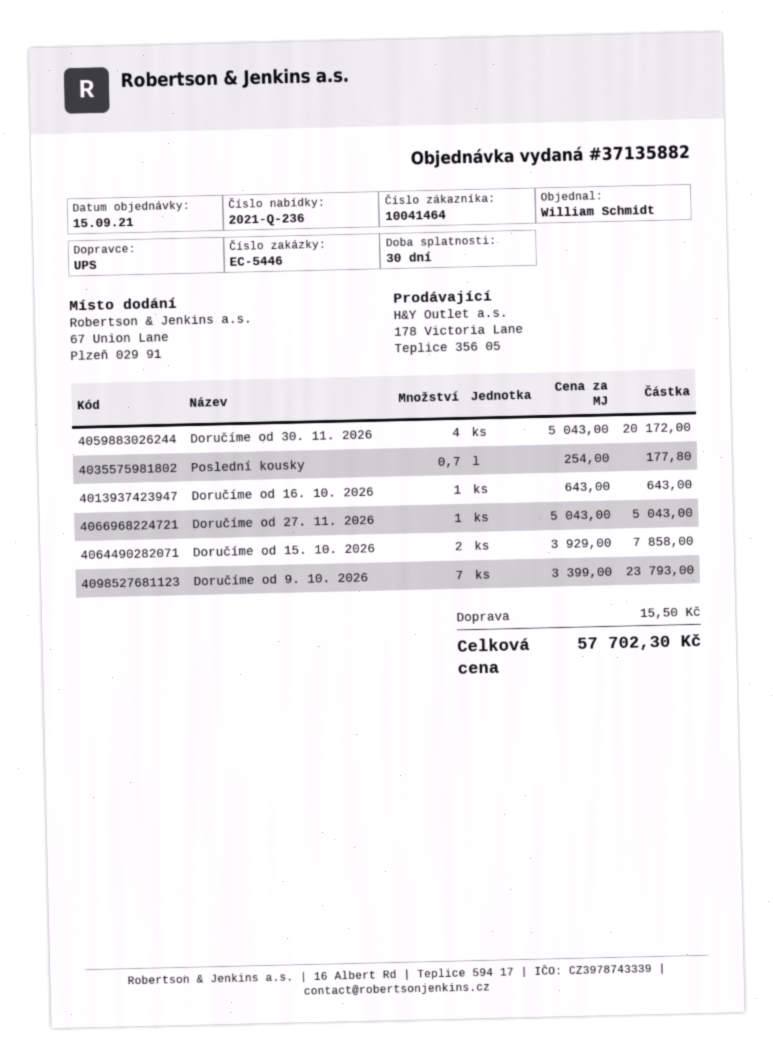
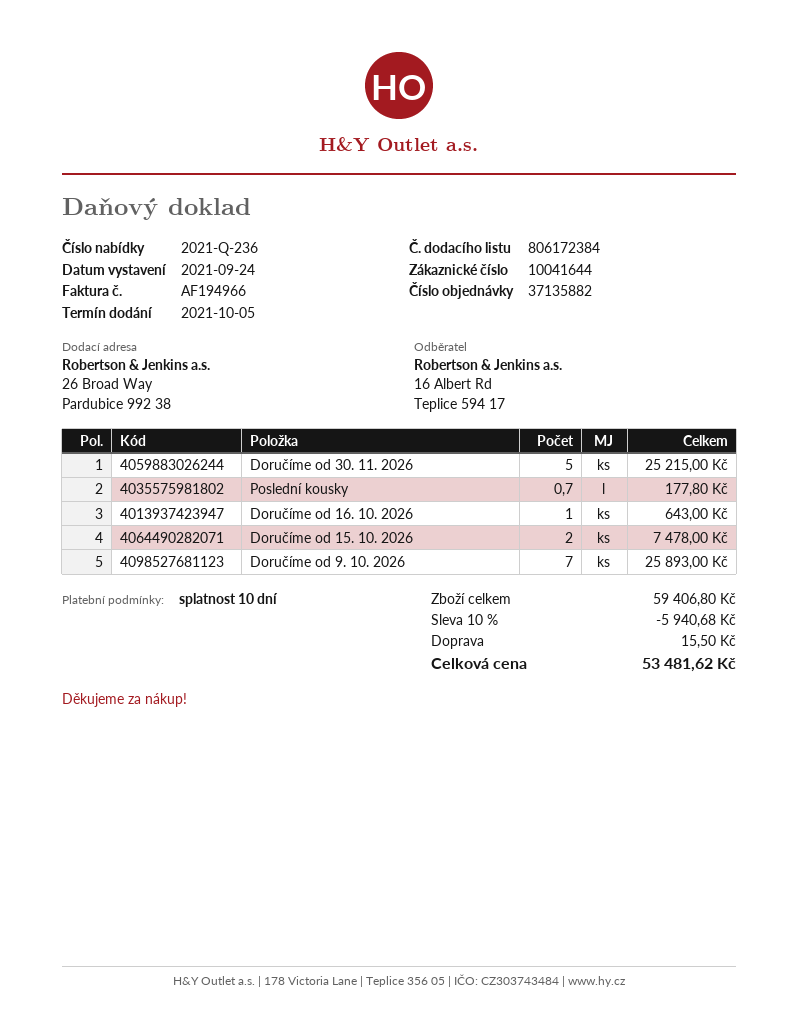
payment terms: 30 days -> 10 days
customer number: 10041464 -> 10041644
ship to: 67 Union Lane, Plzeň 029 91 -> 26 Broad Way, Pardubice 992 38
Doručíme od 30. 11. 2026: 4 for 20172.00 -> 5 for 25215.00
Doručíme od 27. 11. 2026: 1 for 5043.00 -> none
Doručíme od 15. 10. 2026: 2 for 7858.00 -> 2 for 7478.00
Doručíme od 9. 10. 2026: 7 for 23793.00 -> 7 for 25893.00
discount: none -> 10% = 5940.68
total: 57702.30 -> 53481.62

